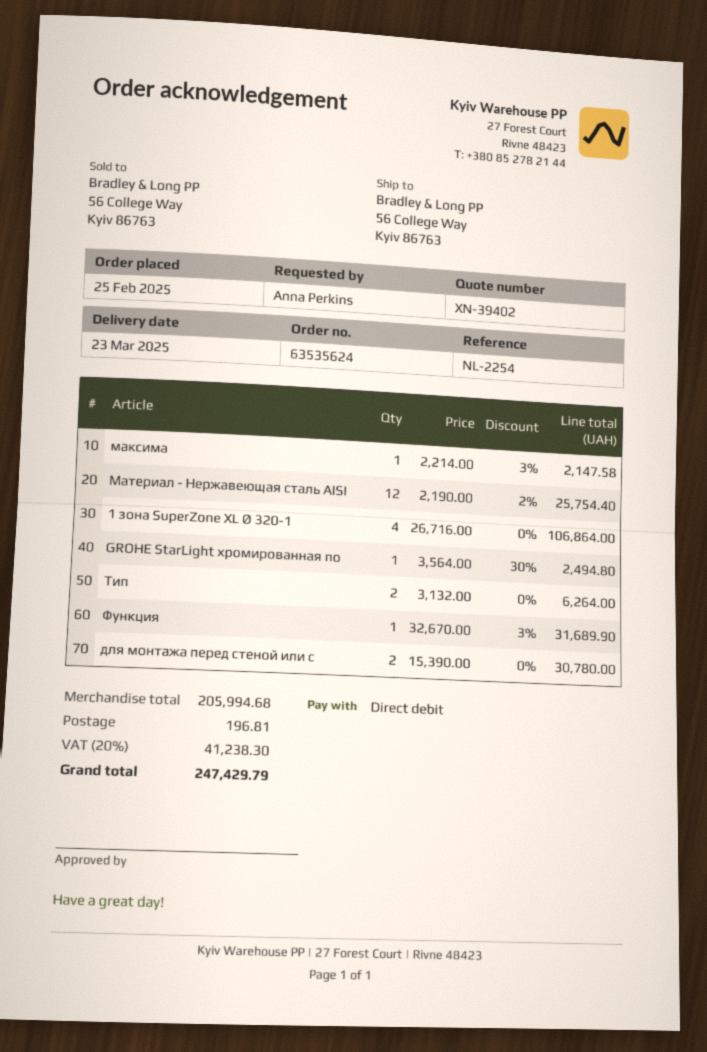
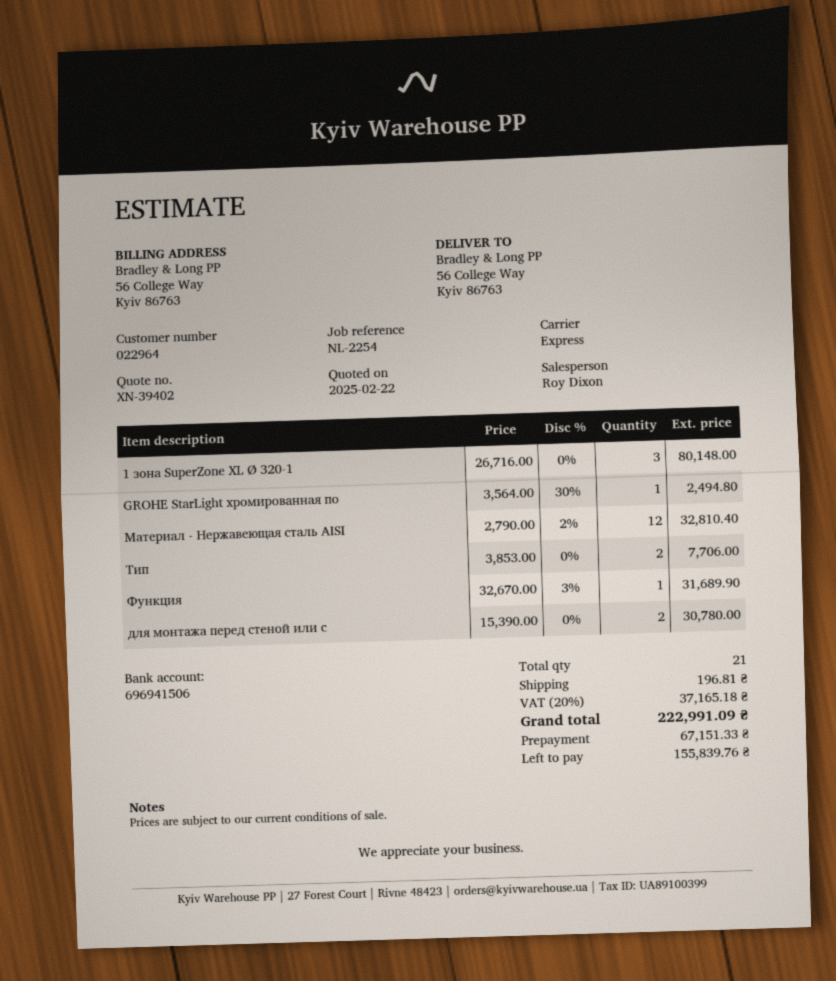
максима: 1 x 2214.00 - 3% = 2147.58 -> none
Материал - Нержавеющая сталь AISI: 12 x 2190.00 - 2% = 25754.40 -> 12 x 2790.00 - 2% = 32810.40
1 зона SuperZone XL Ø 320-1: 4 x 26716.00 = 106864.00 -> 3 x 26716.00 = 80148.00
Тип: 2 x 3132.00 = 6264.00 -> 2 x 3853.00 = 7706.00
tax: 20% = 41238.30 -> 20% = 37165.18
total: 247429.79 -> 222991.09

